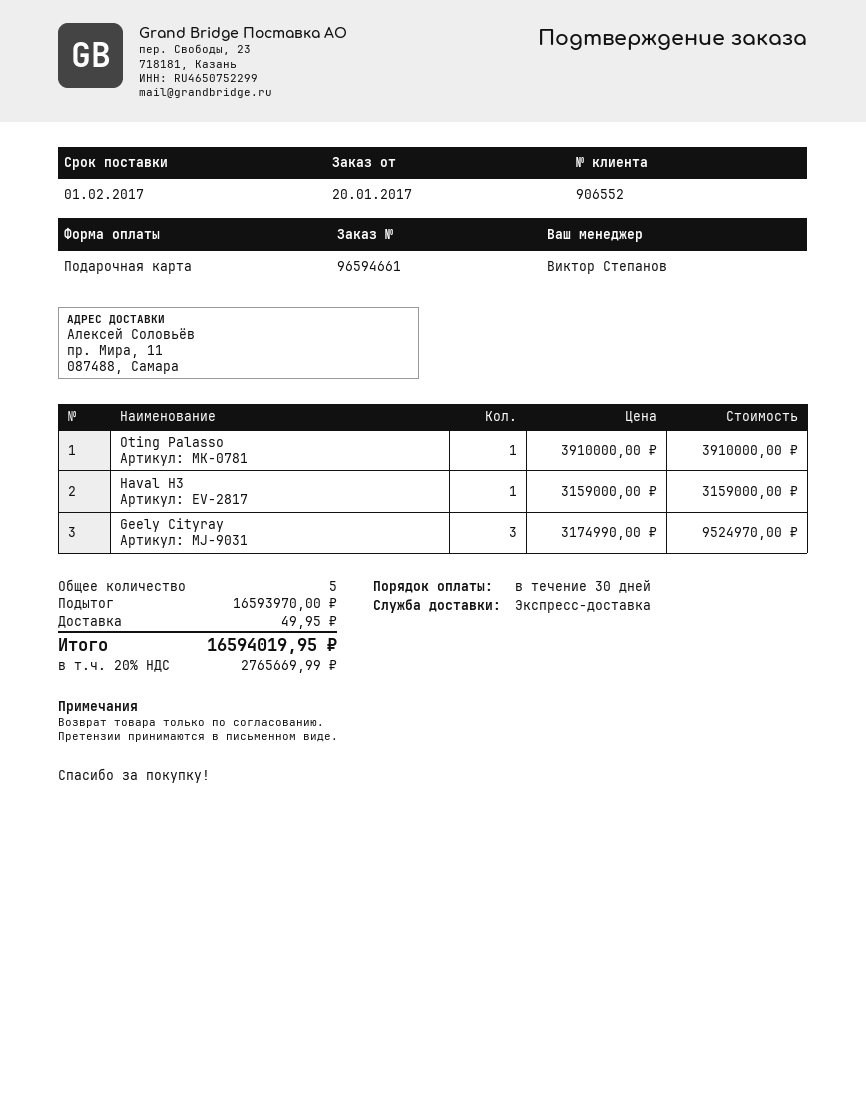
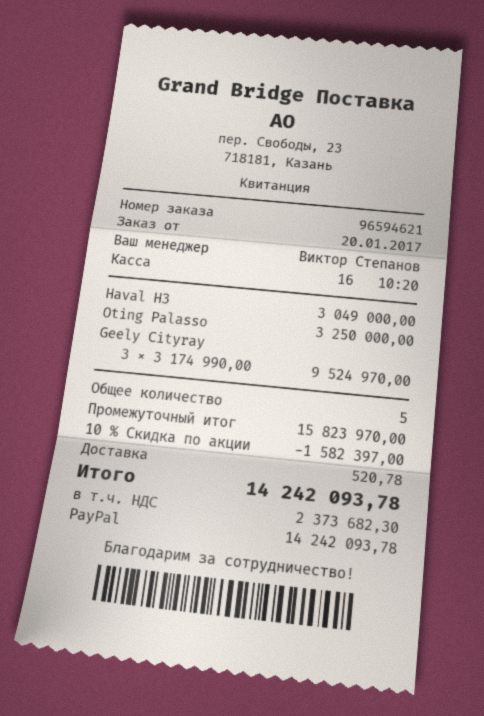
order number: 96594661 -> 96594621
payment method: gift card -> PayPal
Oting Palasso: 1 x 3910000.00 = 3910000.00 -> 1 x 3250000.00 = 3250000.00
Haval H3: 1 x 3159000.00 = 3159000.00 -> 1 x 3049000.00 = 3049000.00
subtotal: 16593970.00 -> 15823970.00
discount: none -> 10% = 1582397.00
shipping: 49.95 -> 520.78
tax: 2765669.99 -> 2373682.30
total: 16594019.95 -> 14242093.78

